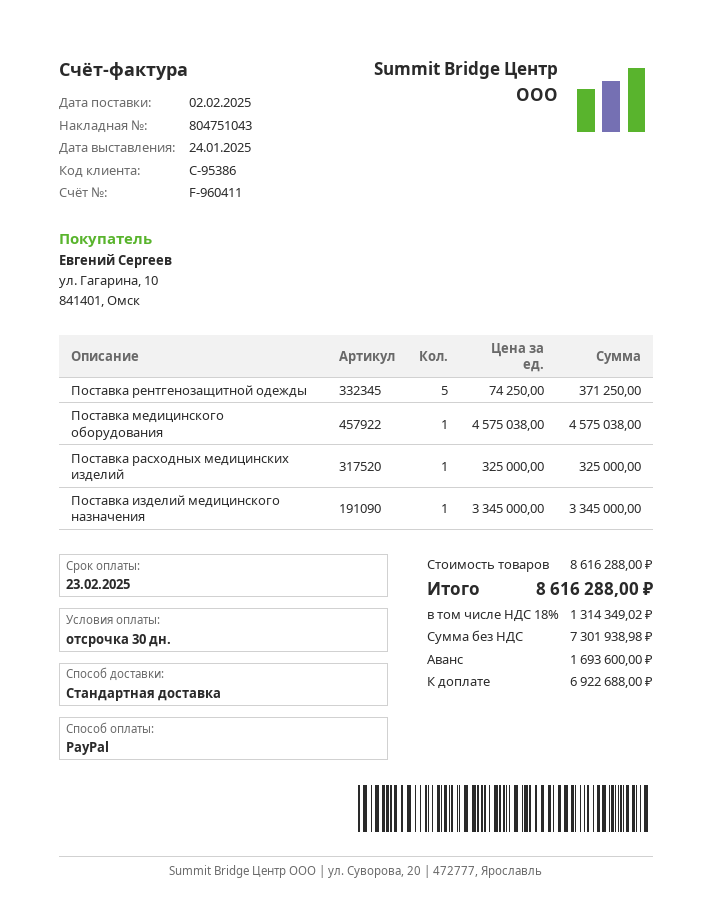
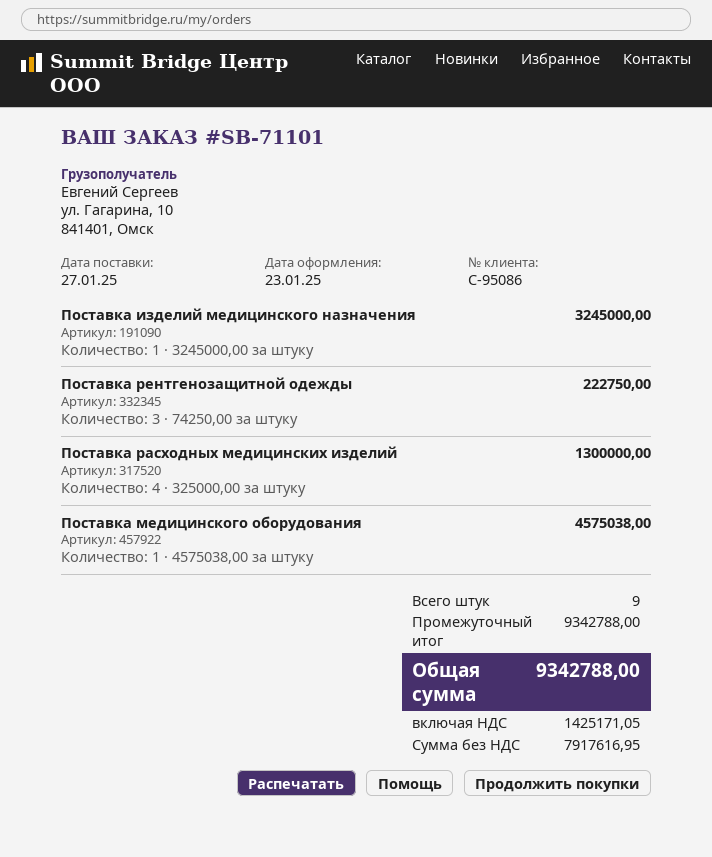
delivery date: 2025-02-02 -> 2025-01-27
customer number: C-95386 -> C-95086
Поставка рентгенозащитной одежды: 5 x 74250.00 = 371250.00 -> 3 x 74250.00 = 222750.00
Поставка расходных медицинских изделий: 1 x 325000.00 = 325000.00 -> 4 x 325000.00 = 1300000.00
Поставка изделий медицинского назначения: 1 x 3345000.00 = 3345000.00 -> 1 x 3245000.00 = 3245000.00
subtotal: 8616288.00 -> 9342788.00
net: 7301938.98 -> 7917616.95
tax: 1314349.02 -> 1425171.05
total: 8616288.00 -> 9342788.00

